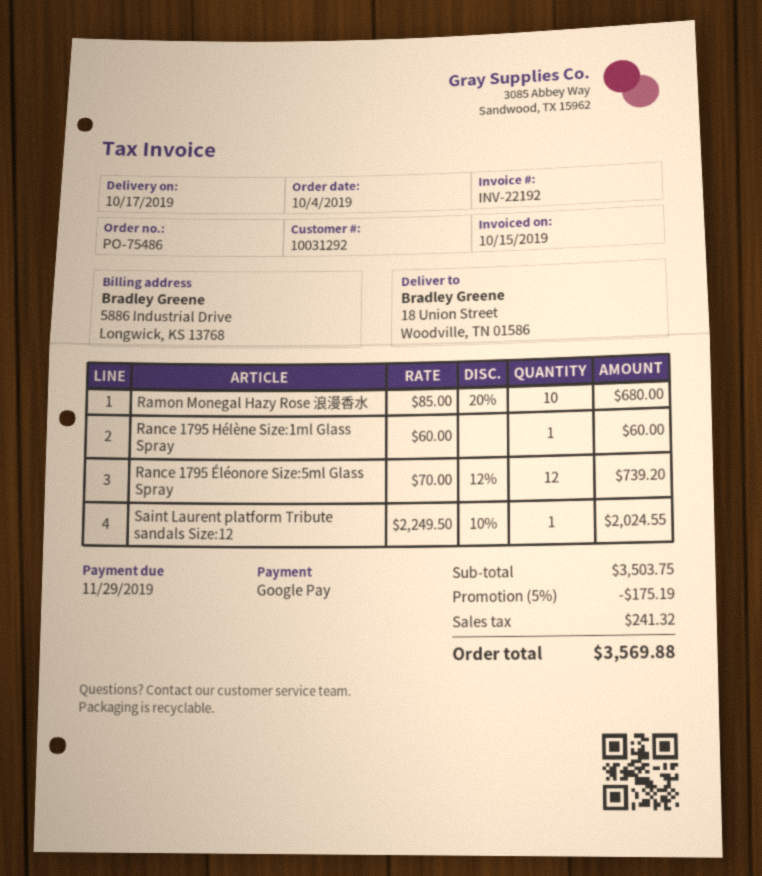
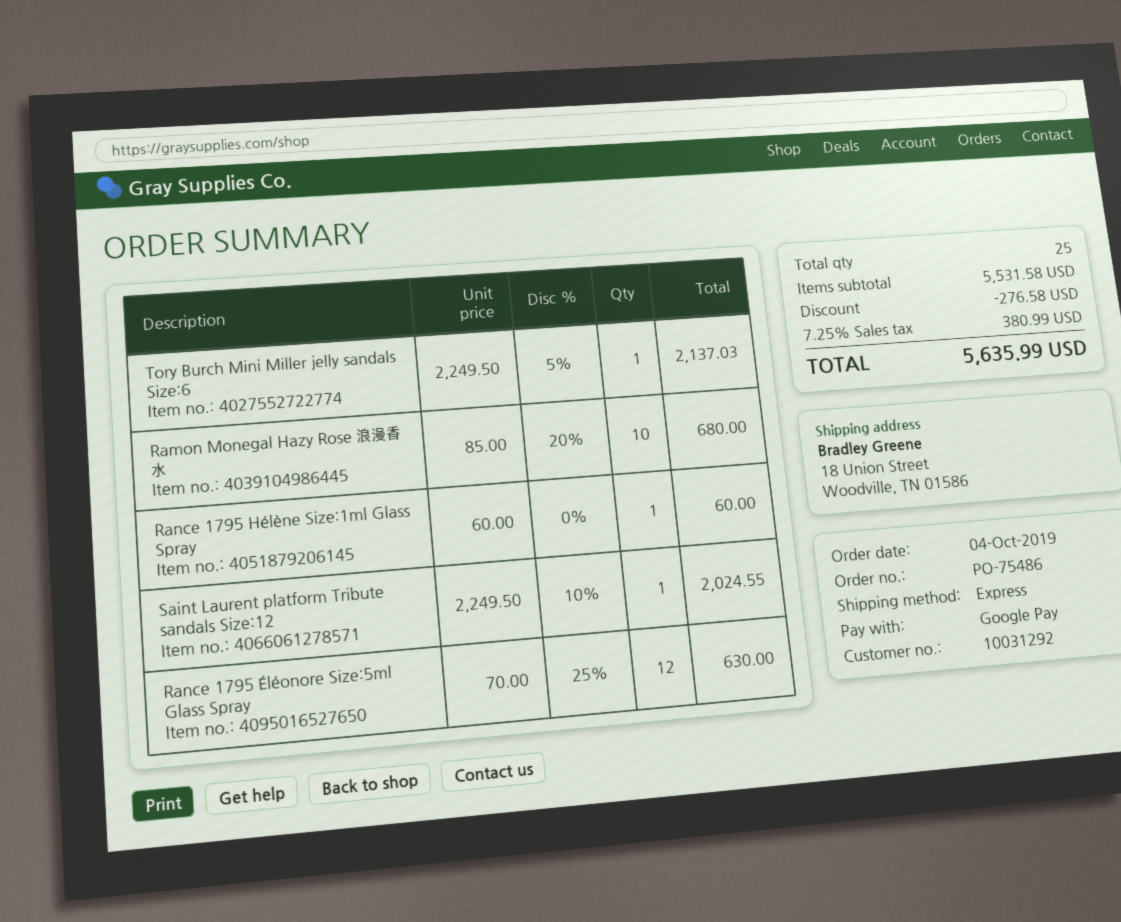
Rance 1795 Éléonore Size:5ml Glass Spray: 12 x 70.00 - 12% = 739.20 -> 12 x 70.00 - 25% = 630.00
Tory Burch Mini Miller jelly sandals Size:6: none -> 1 x 2249.50 - 5% = 2137.03
subtotal: 3503.75 -> 5531.58
discount: 175.19 -> 276.58
tax: 241.32 -> 380.99
total: 3569.88 -> 5635.99

